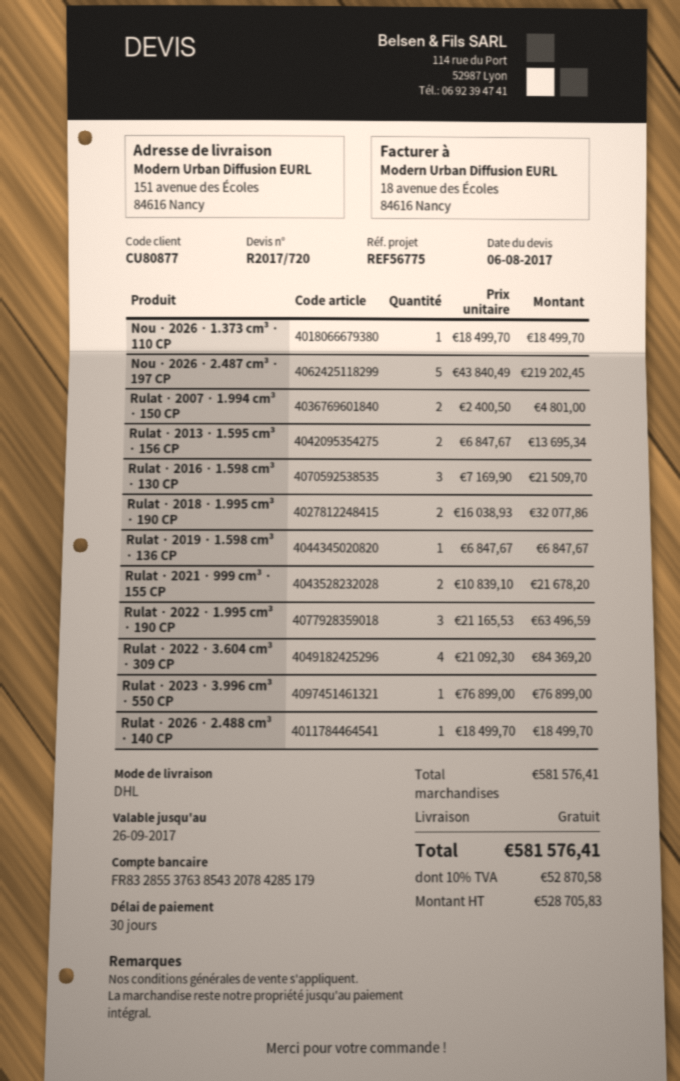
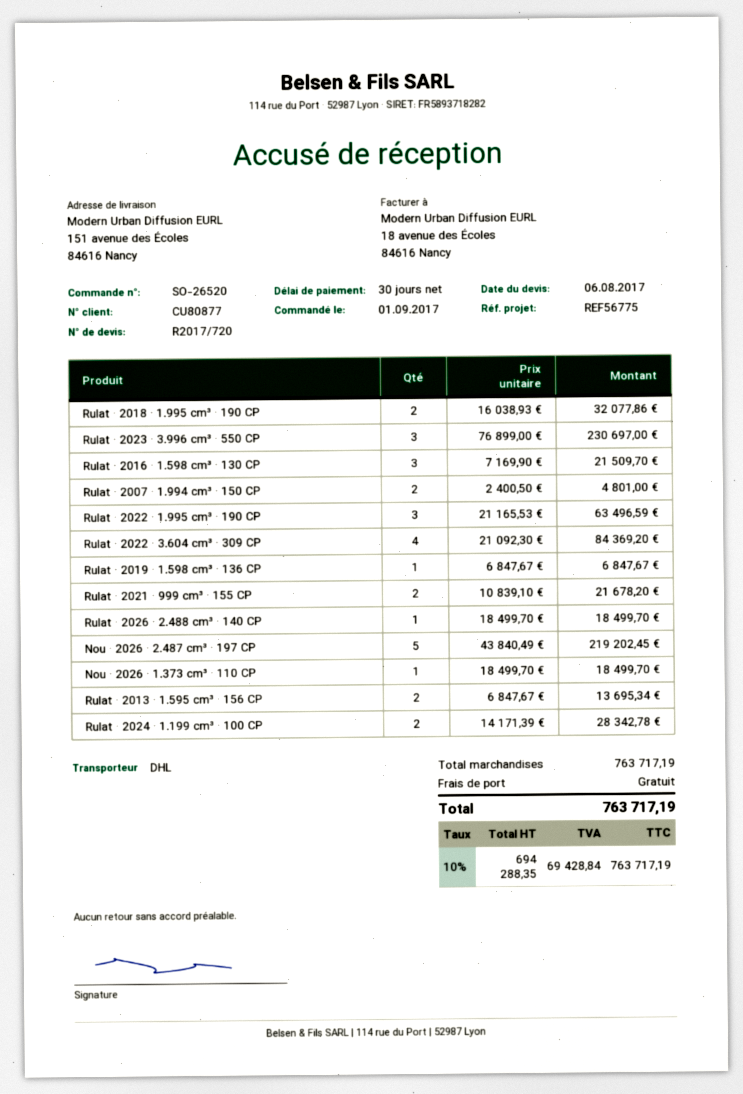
Rulat · 2023 · 3.996 cm³ · 550 CP: 1 x 76899.00 = 76899.00 -> 3 x 76899.00 = 230697.00
Rulat · 2024 · 1.199 cm³ · 100 CP: none -> 2 x 14171.39 = 28342.78
subtotal: 581576.41 -> 763717.19
net: 528705.83 -> 694288.35
tax: 10% = 52870.58 -> 10% = 69428.84
total: 581576.41 -> 763717.19

